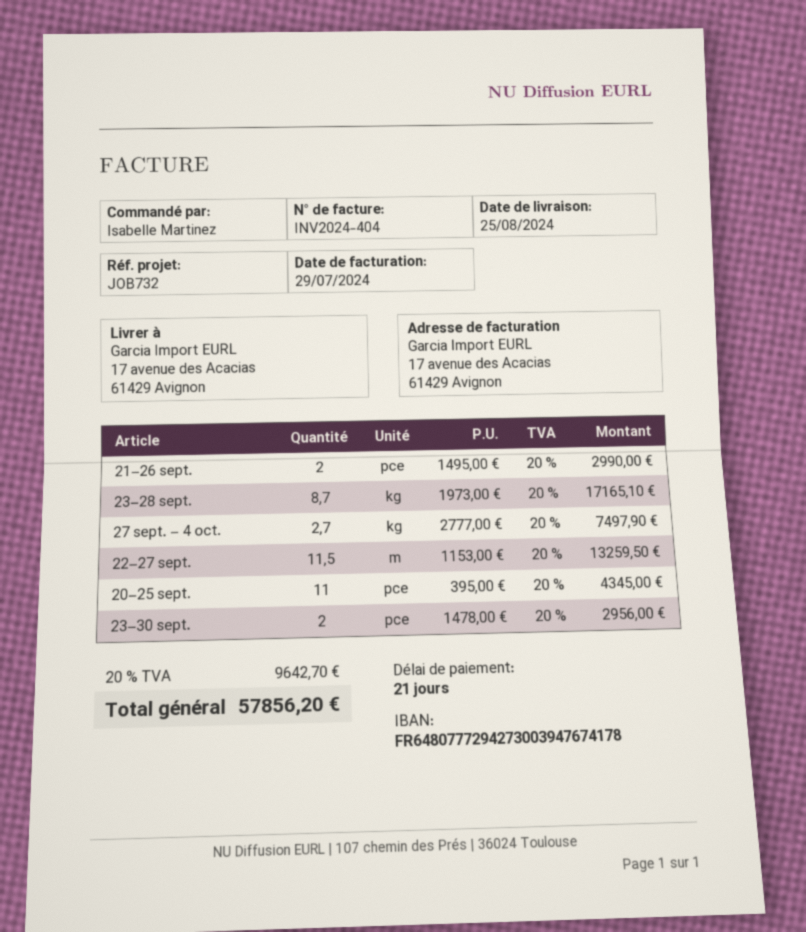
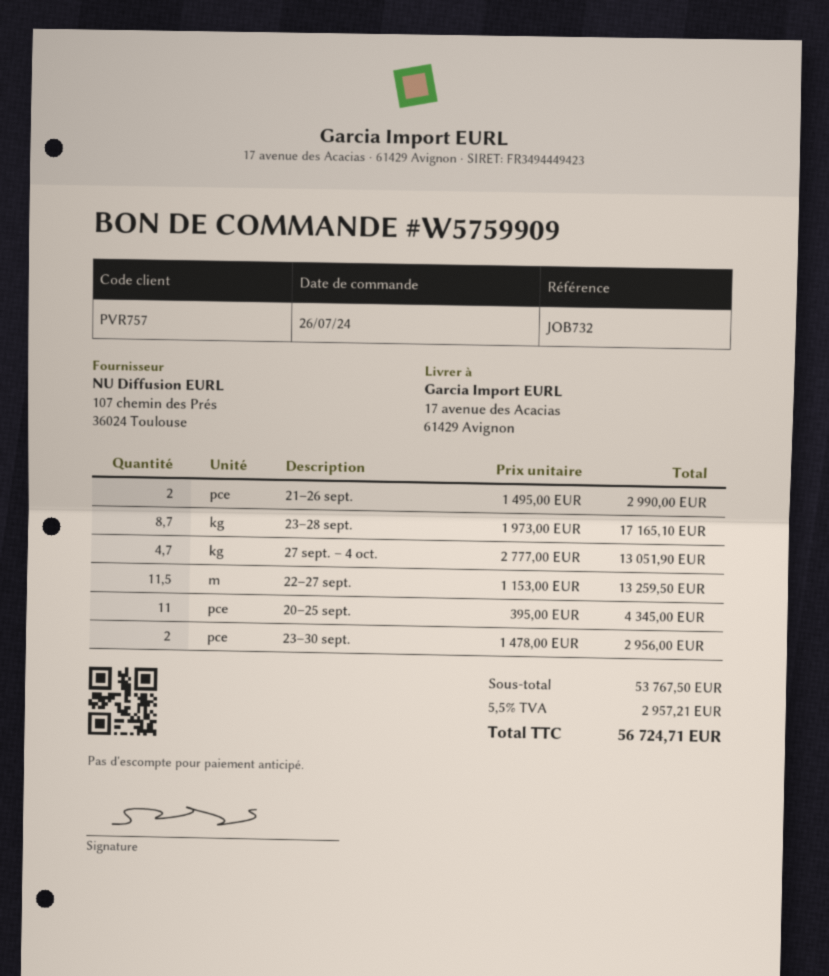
27 sept. – 4 oct.: 2.7 x 2777.00 = 7497.90 -> 4.7 x 2777.00 = 13051.90
tax: 20% = 9642.70 -> 5.5% = 2957.21
total: 57856.20 -> 56724.71

